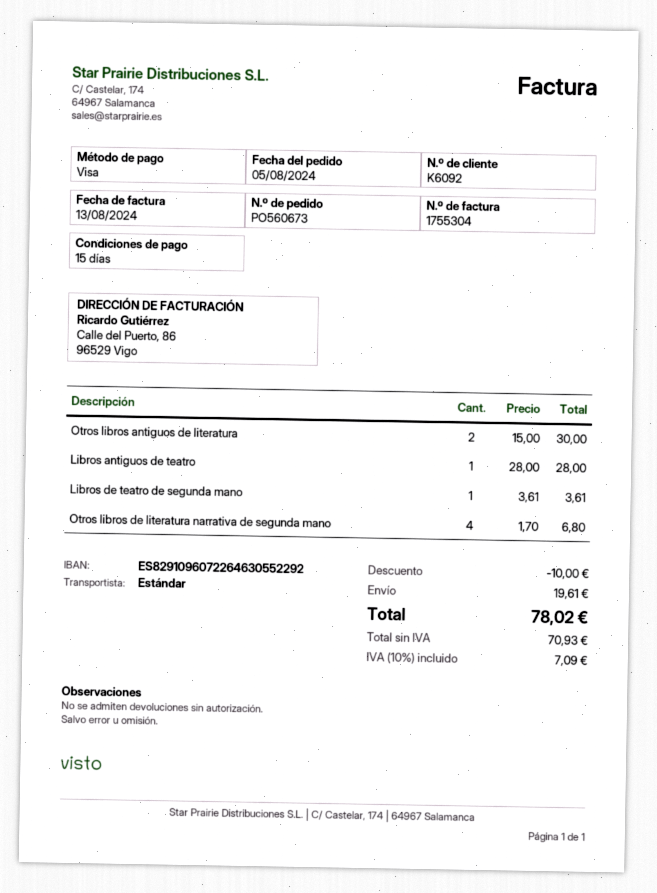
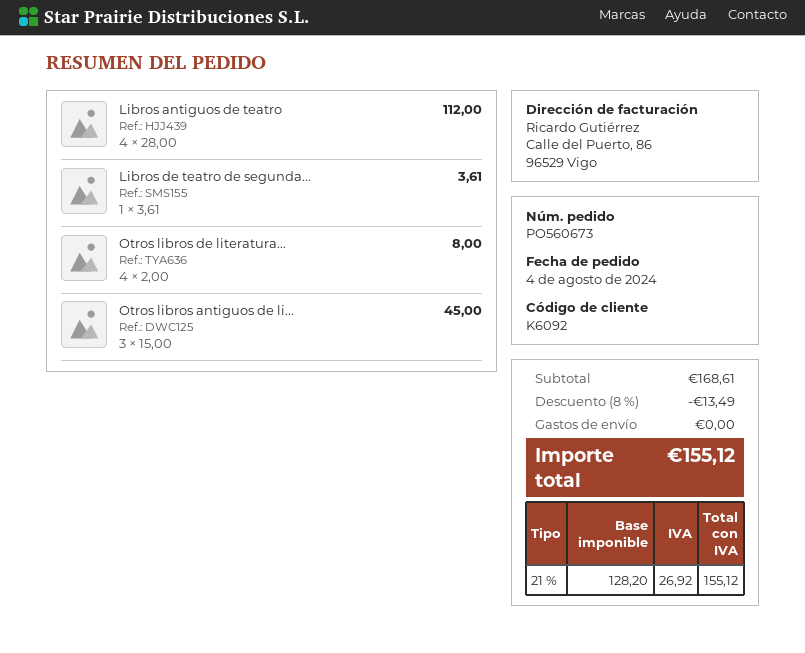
order date: 2024-08-05 -> 2024-08-04
Otros libros antiguos de literatura: 2 x 15.00 = 30.00 -> 3 x 15.00 = 45.00
Libros antiguos de teatro: 1 x 28.00 = 28.00 -> 4 x 28.00 = 112.00
Otros libros de literatura narrativa de segunda mano: 4 x 1.70 = 6.80 -> 4 x 2.00 = 8.00
discount: 10.00 -> 13.49
shipping: 19.61 -> 0.00
net: 70.93 -> 128.20
tax: 10% = 7.09 -> 21% = 26.92
total: 78.02 -> 155.12

